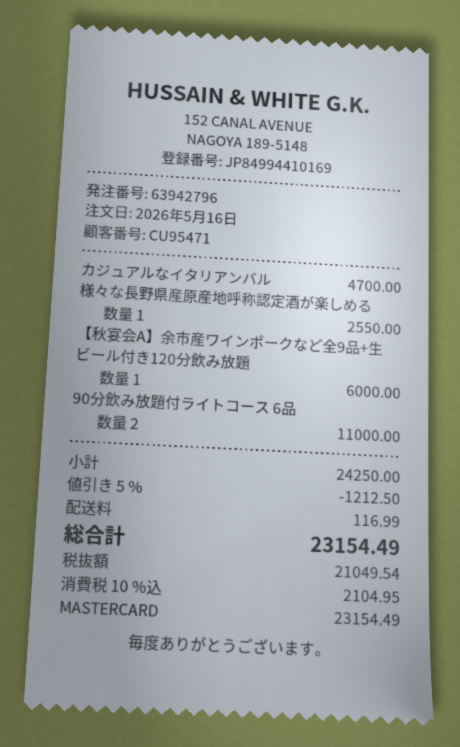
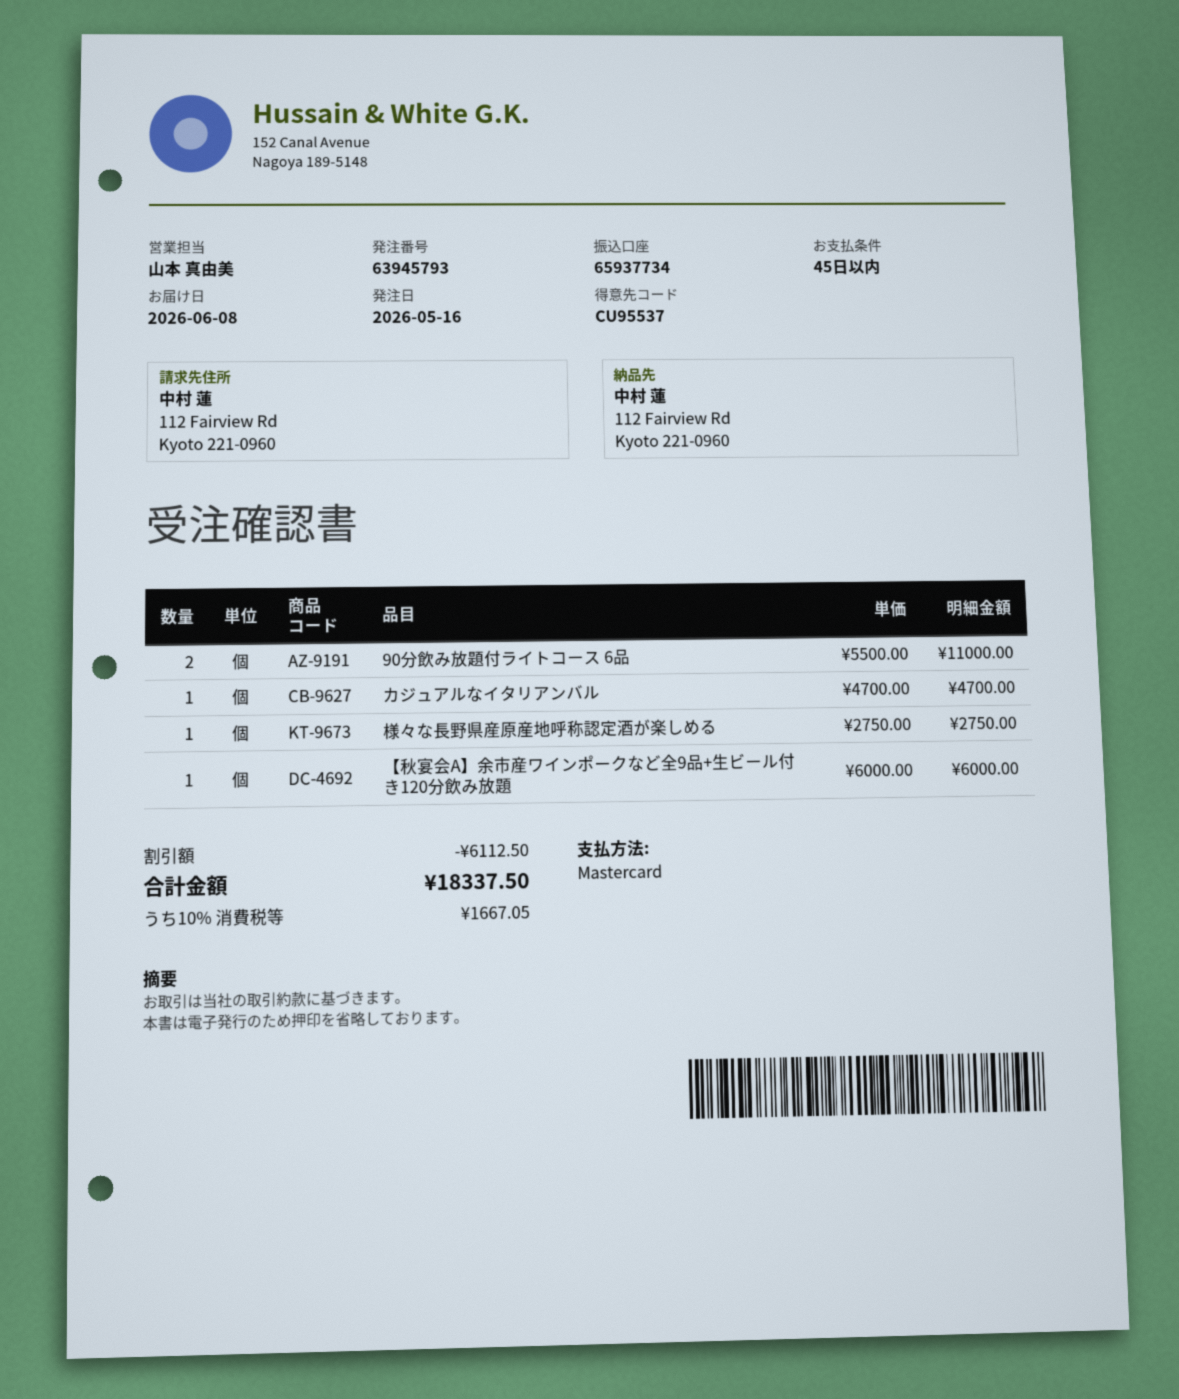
order number: 63942796 -> 63945793
customer number: CU95471 -> CU95537
様々な長野県産原産地呼称認定酒が楽しめる: 1 for 2550.00 -> 1 for 2750.00
discount: 1212.50 -> 6112.50
shipping: 116.99 -> none
tax: 10% = 2104.95 -> 10% = 1667.05
total: 23154.49 -> 18337.50

